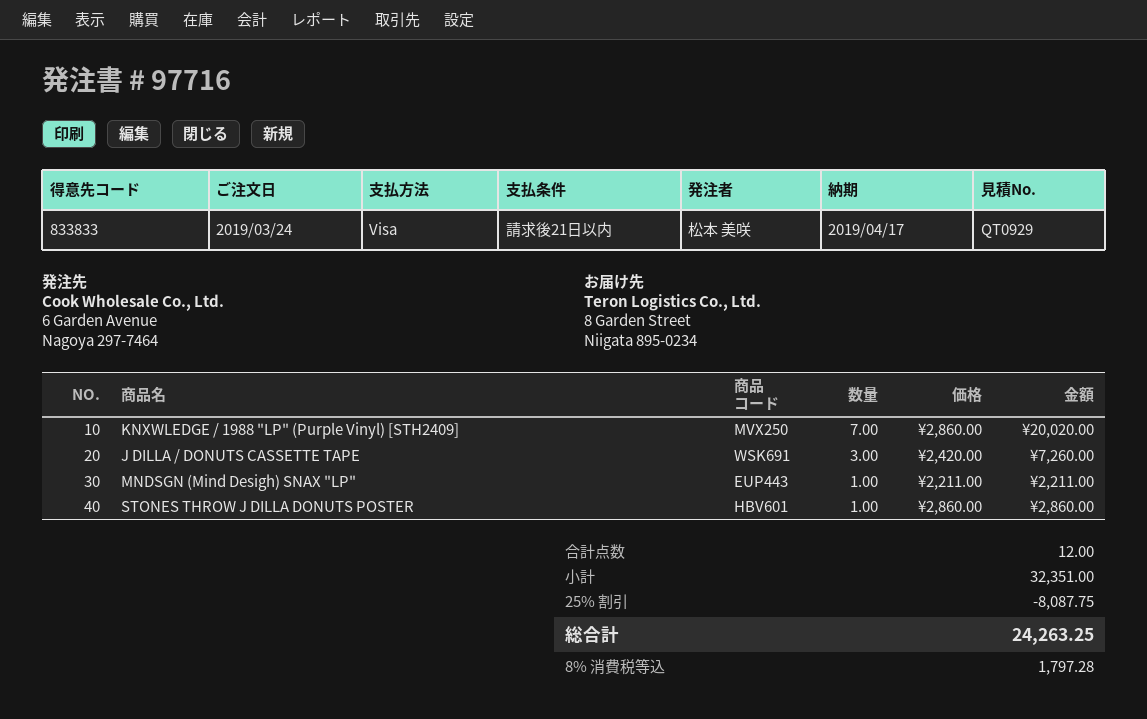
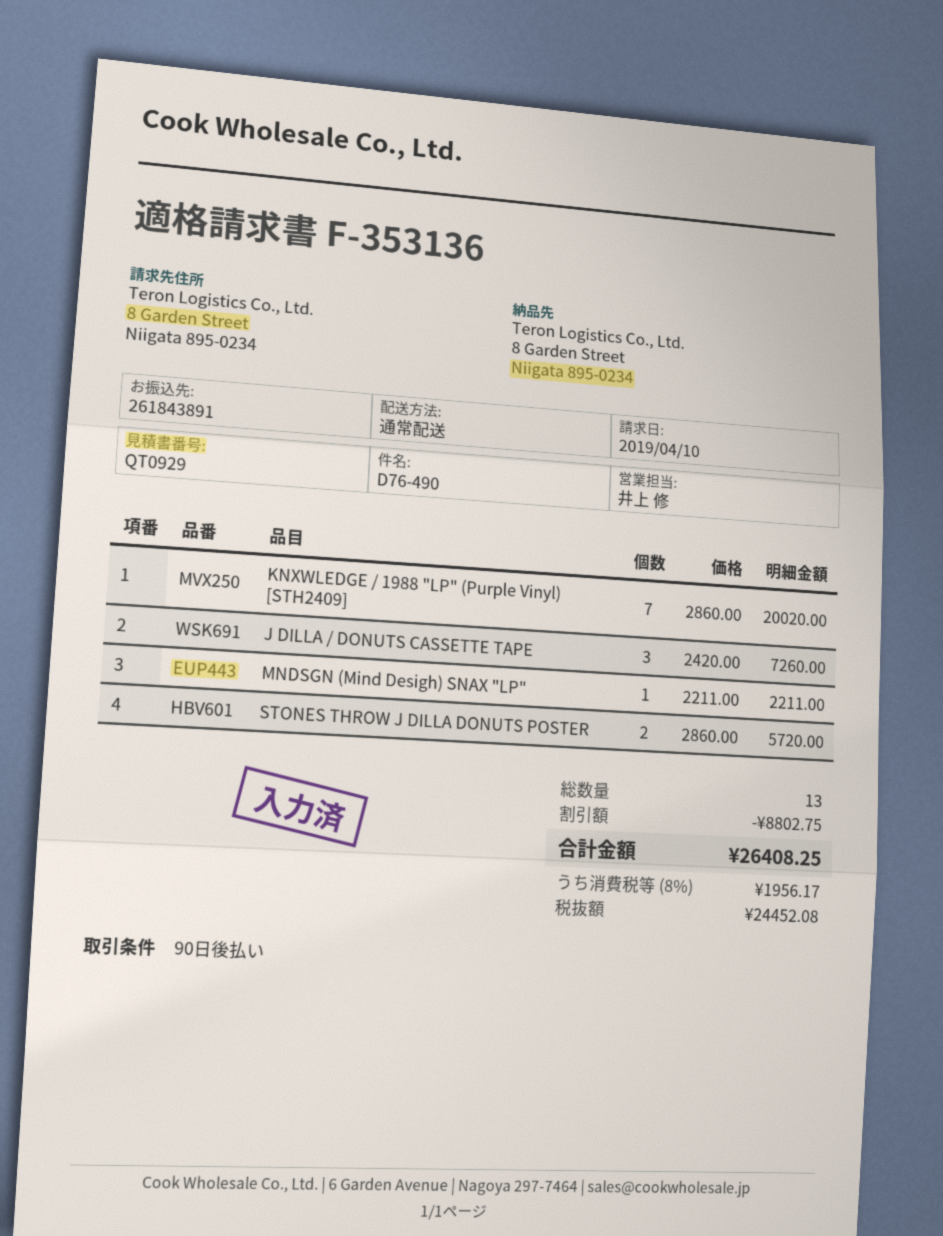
payment terms: 21 days -> 90 days
STONES THROW J DILLA DONUTS POSTER: 1 x 2860.00 = 2860.00 -> 2 x 2860.00 = 5720.00
total quantity: 12 -> 13
discount: 8087.75 -> 8802.75
tax: 8% = 1797.28 -> 8% = 1956.17
total: 24263.25 -> 26408.25

